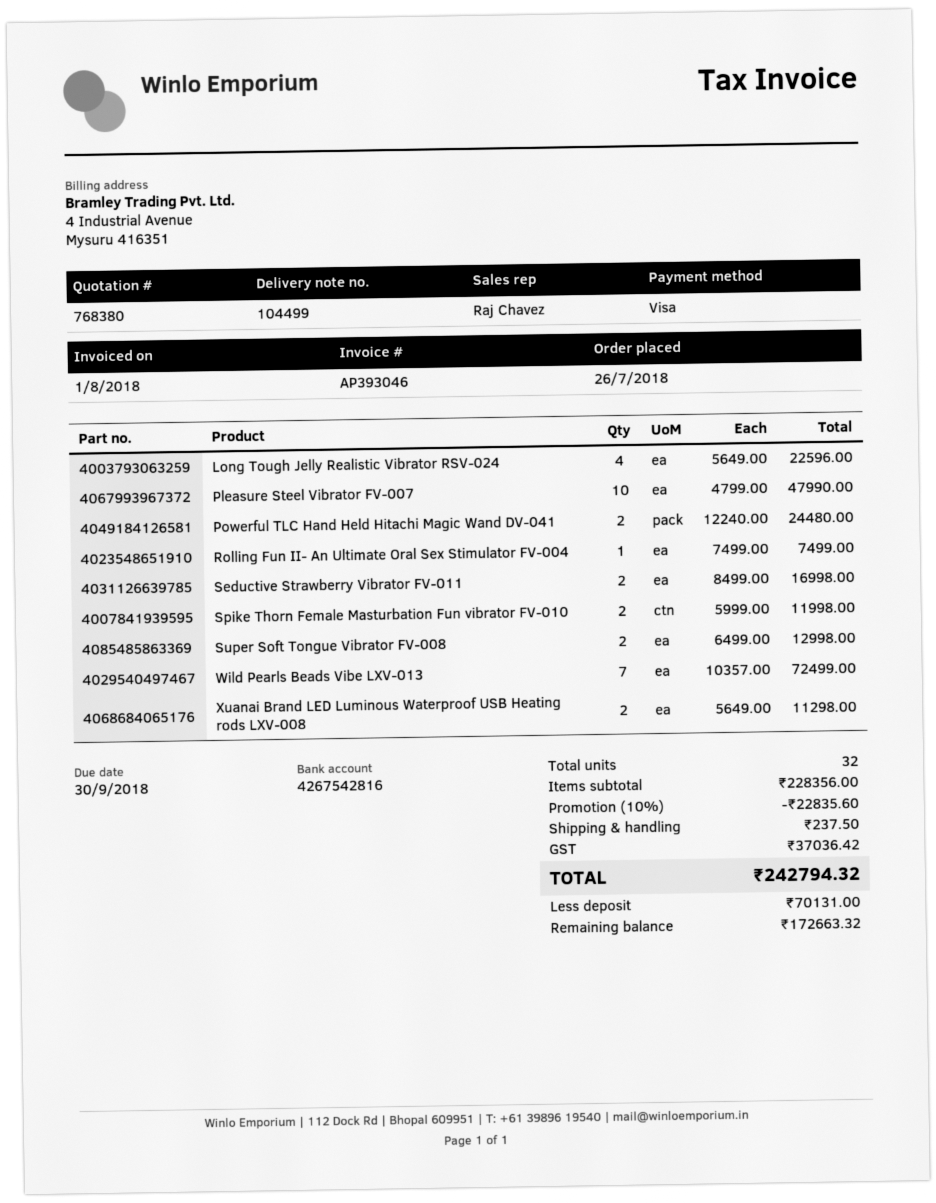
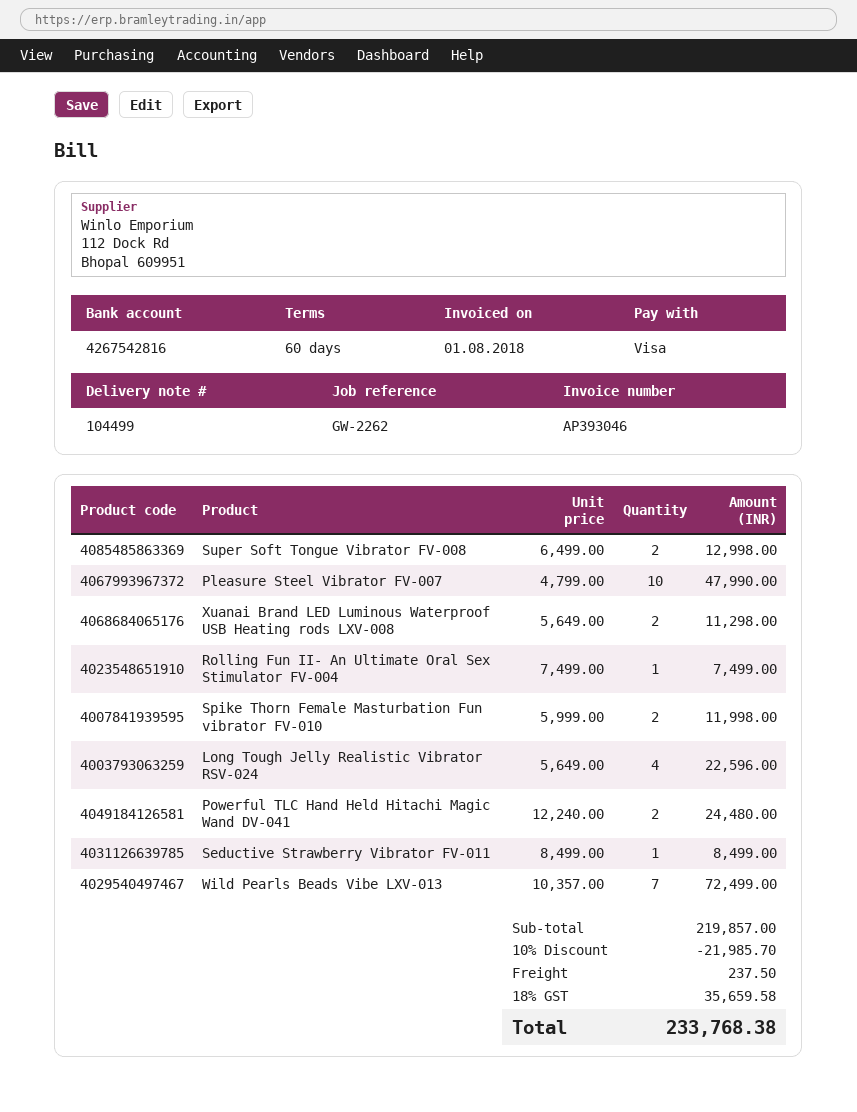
Seductive Strawberry Vibrator FV-011: 2 x 8499.00 = 16998.00 -> 1 x 8499.00 = 8499.00
subtotal: 228356.00 -> 219857.00
discount: 10% = 22835.60 -> 10% = 21985.70
tax: 37036.42 -> 35659.58
total: 242794.32 -> 233768.38

